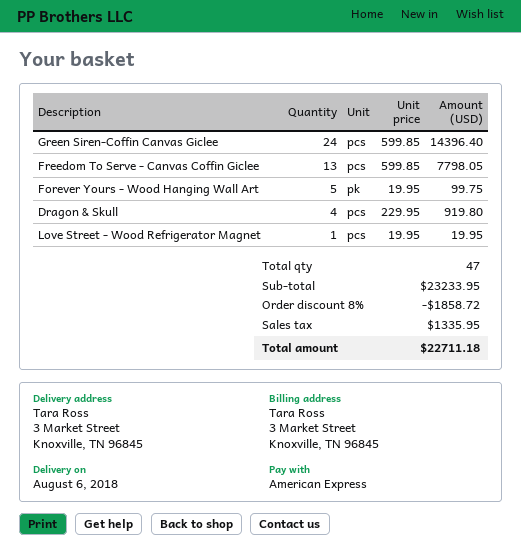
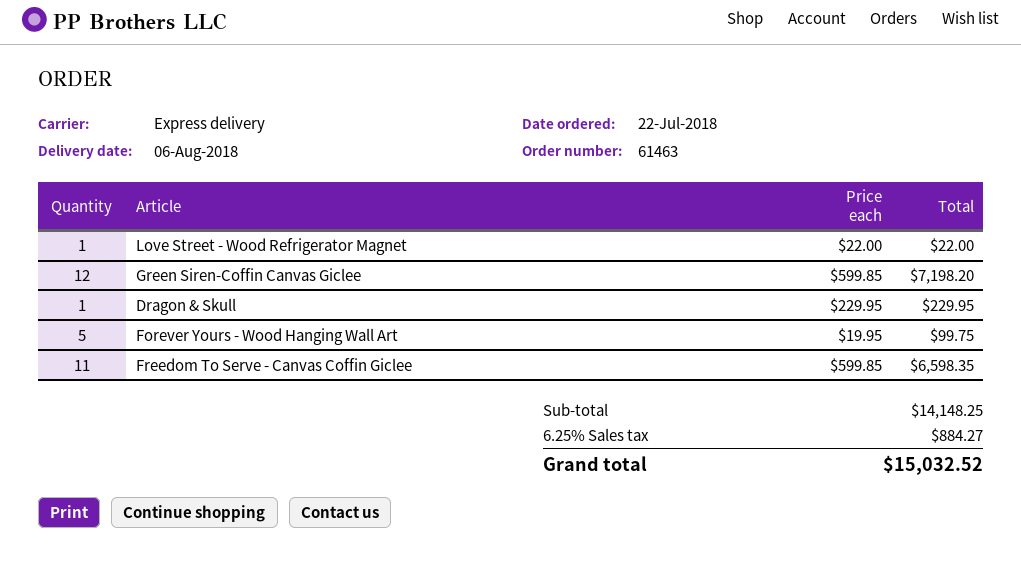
Green Siren-Coffin Canvas Giclee: 24 x 599.85 = 14396.40 -> 12 x 599.85 = 7198.20
Freedom To Serve - Canvas Coffin Giclee: 13 x 599.85 = 7798.05 -> 11 x 599.85 = 6598.35
Dragon & Skull: 4 x 229.95 = 919.80 -> 1 x 229.95 = 229.95
Love Street - Wood Refrigerator Magnet: 1 x 19.95 = 19.95 -> 1 x 22.00 = 22.00
subtotal: 23233.95 -> 14148.25
discount: 8% = 1858.72 -> none
tax: 1335.95 -> 884.27
total: 22711.18 -> 15032.52

